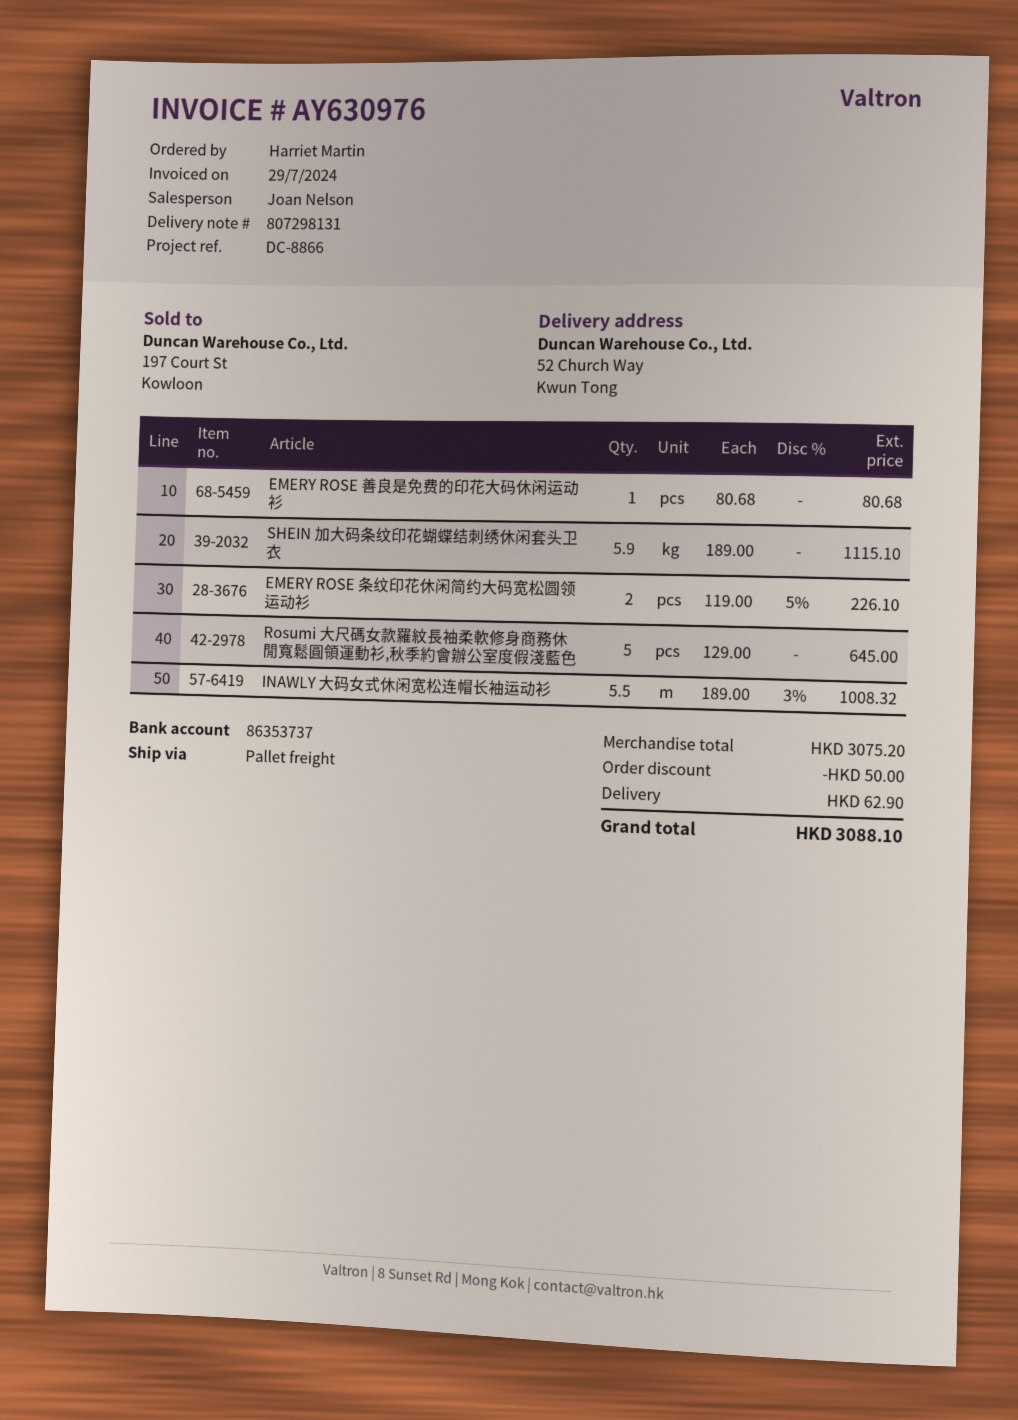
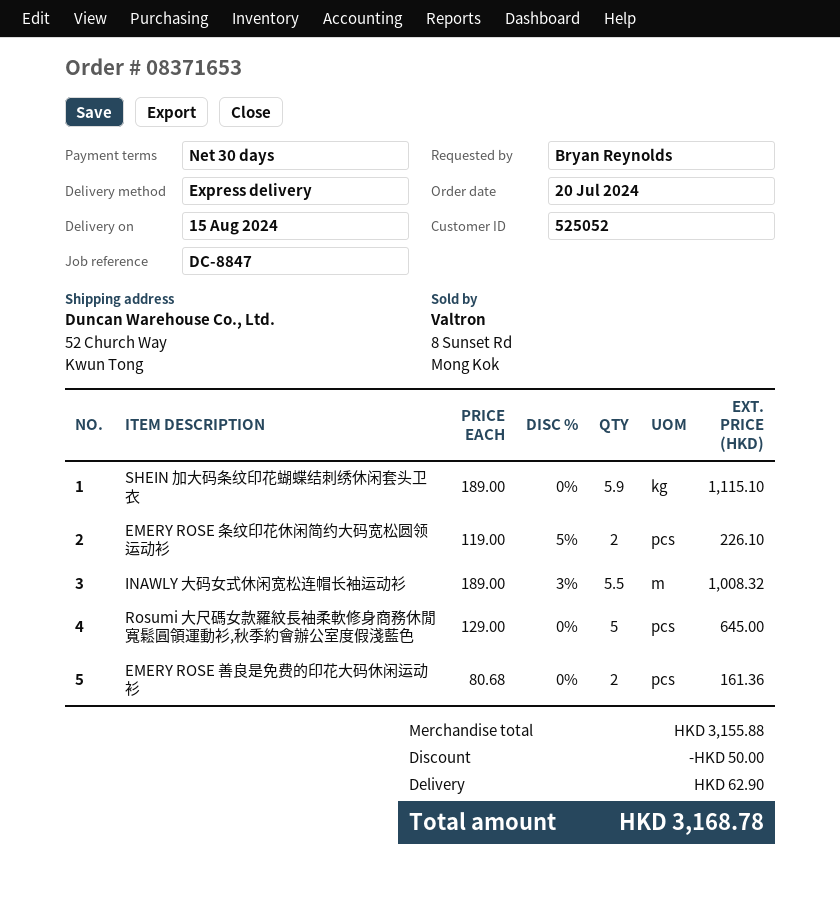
reference: DC-8866 -> DC-8847
ordered by: Harriet Martin -> Bryan Reynolds
shipping method: pallet freight -> express
EMERY ROSE 善良是免费的印花大码休闲运动衫: 1 x 80.68 = 80.68 -> 2 x 80.68 = 161.36
subtotal: 3075.20 -> 3155.88
total: 3088.10 -> 3168.78

